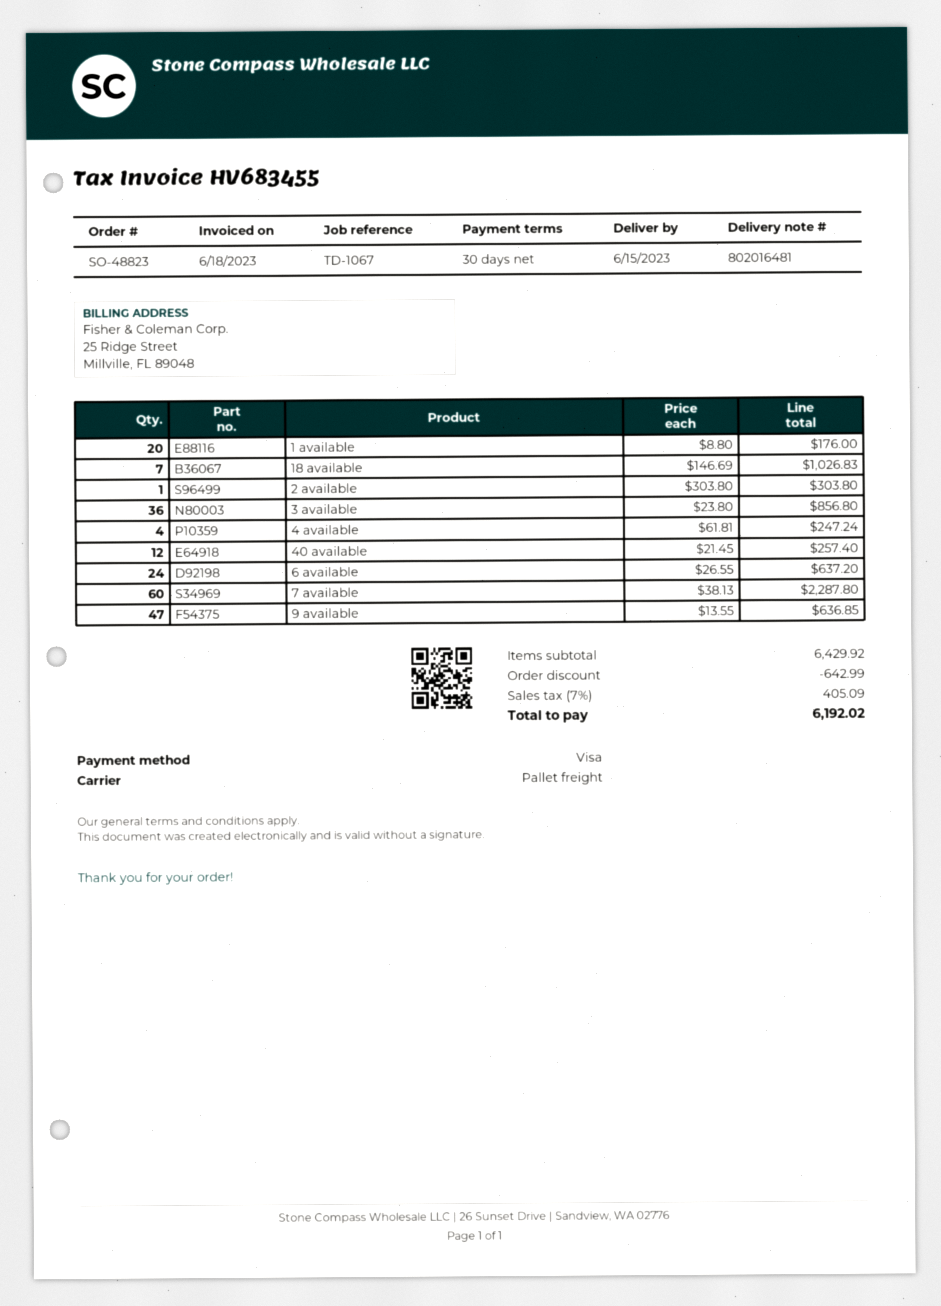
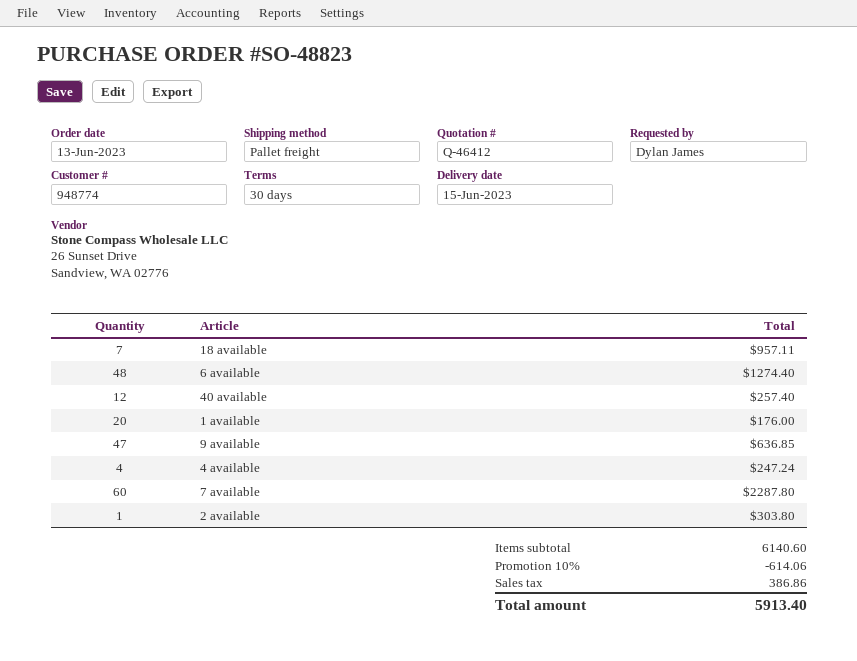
18 available: 7 for 1026.83 -> 7 for 957.11
3 available: 36 for 856.80 -> none
6 available: 24 for 637.20 -> 48 for 1274.40
subtotal: 6429.92 -> 6140.60
discount: 642.99 -> 614.06
tax: 405.09 -> 386.86
total: 6192.02 -> 5913.40

